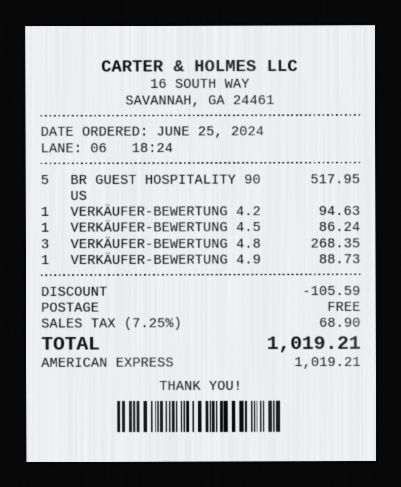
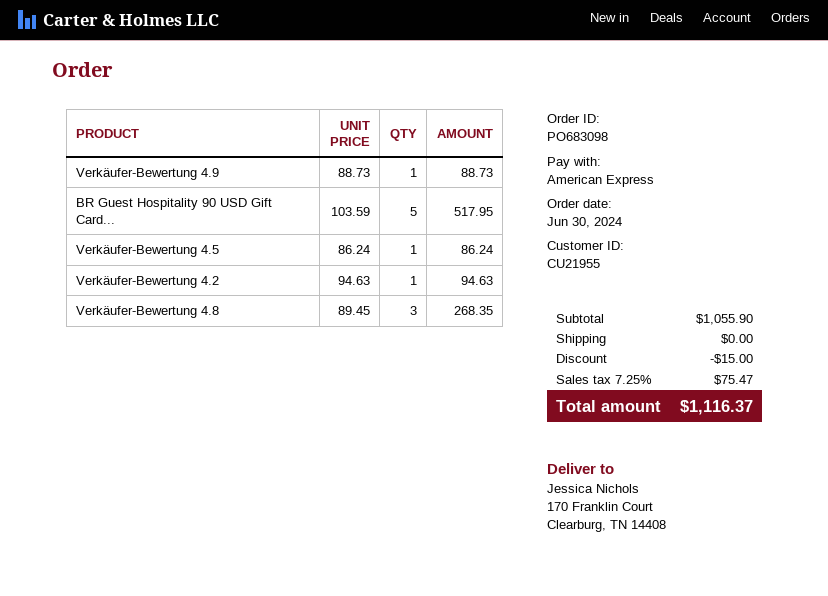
order date: 2024-06-25 -> 2024-06-30
discount: 105.59 -> 15.00
tax: 7.25% = 68.90 -> 7.25% = 75.47
total: 1019.21 -> 1116.37

